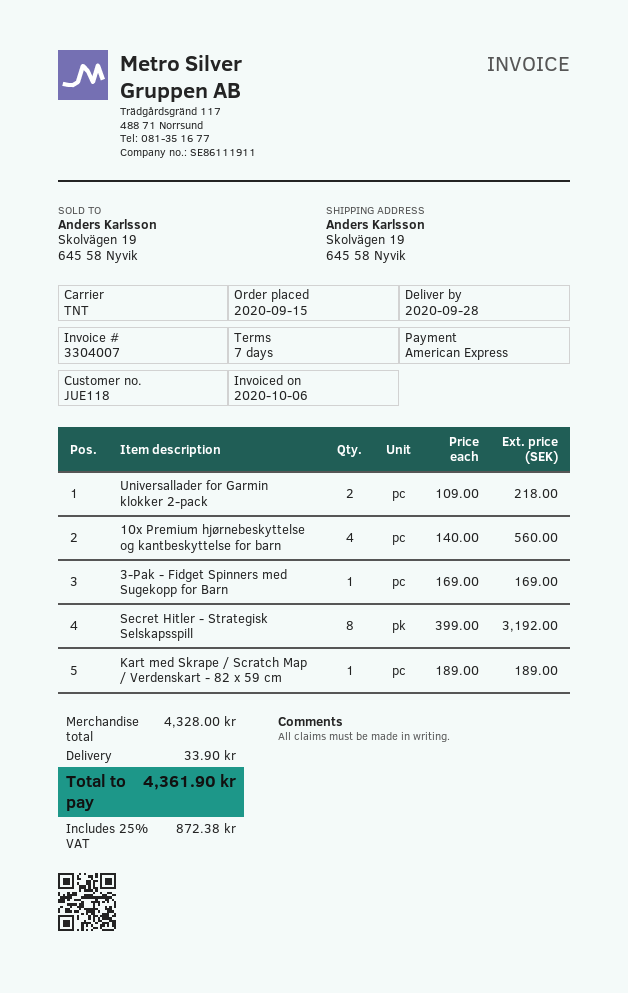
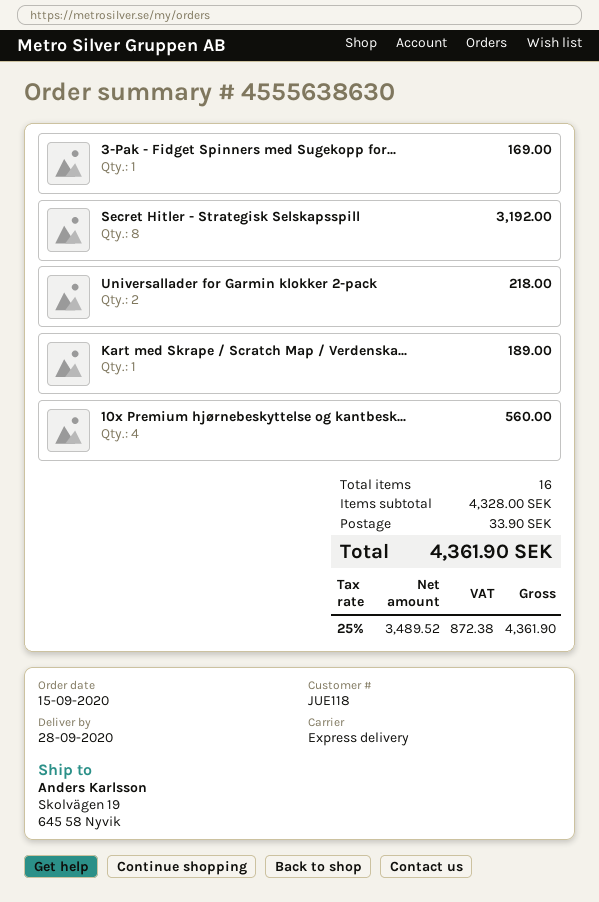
shipping method: TNT -> express

